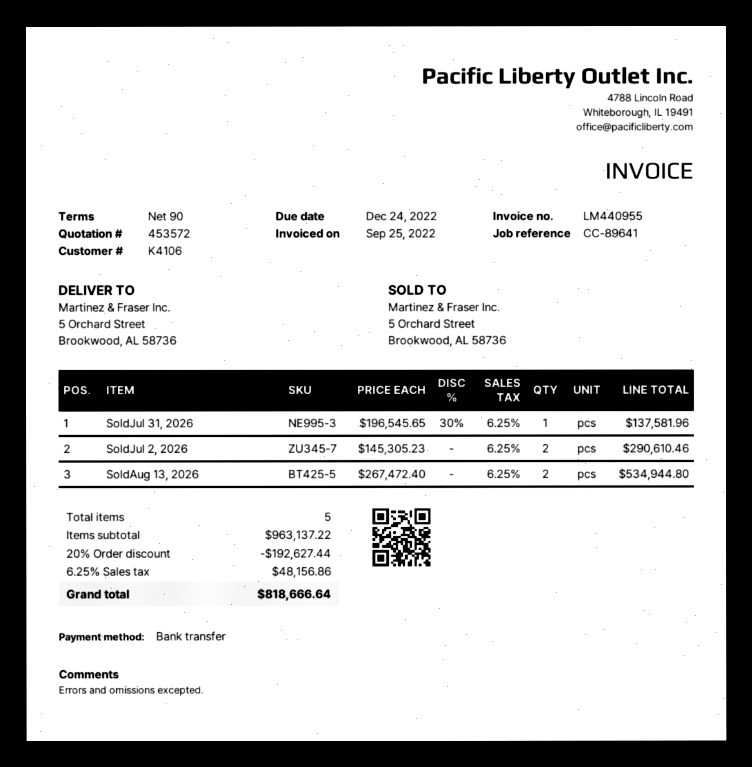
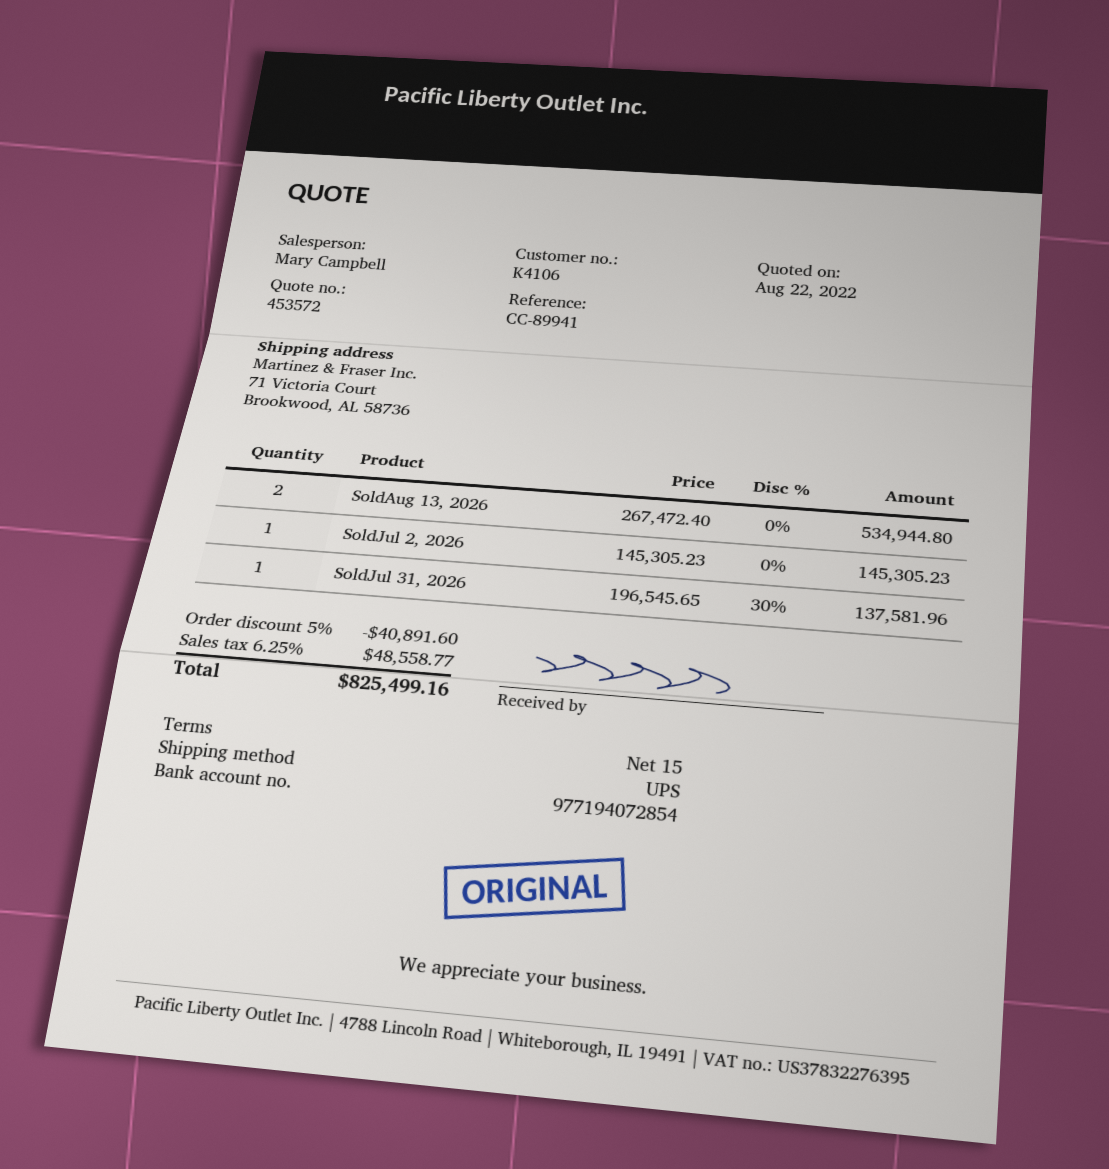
payment terms: 90 days -> 15 days
reference: CC-89641 -> CC-89941
ship to: 5 Orchard Street, Brookwood, AL 58736 -> 71 Victoria Court, Brookwood, AL 58736
SoldJul 2, 2026: 2 x 145305.23 = 290610.46 -> 1 x 145305.23 = 145305.23
discount: 20% = 192627.44 -> 5% = 40891.60
tax: 6.25% = 48156.86 -> 6.25% = 48558.77
total: 818666.64 -> 825499.16

